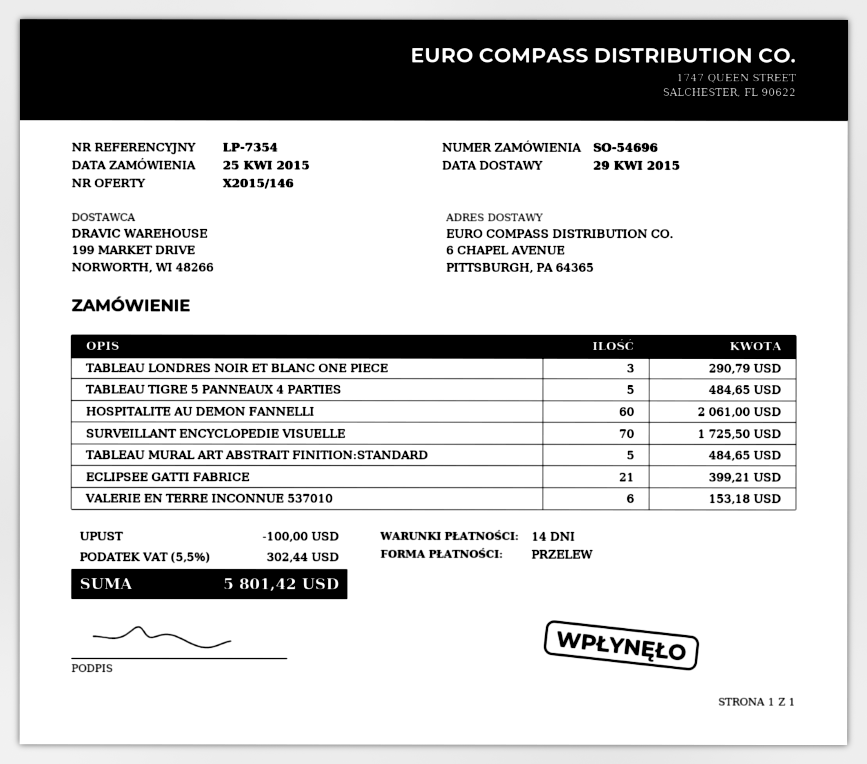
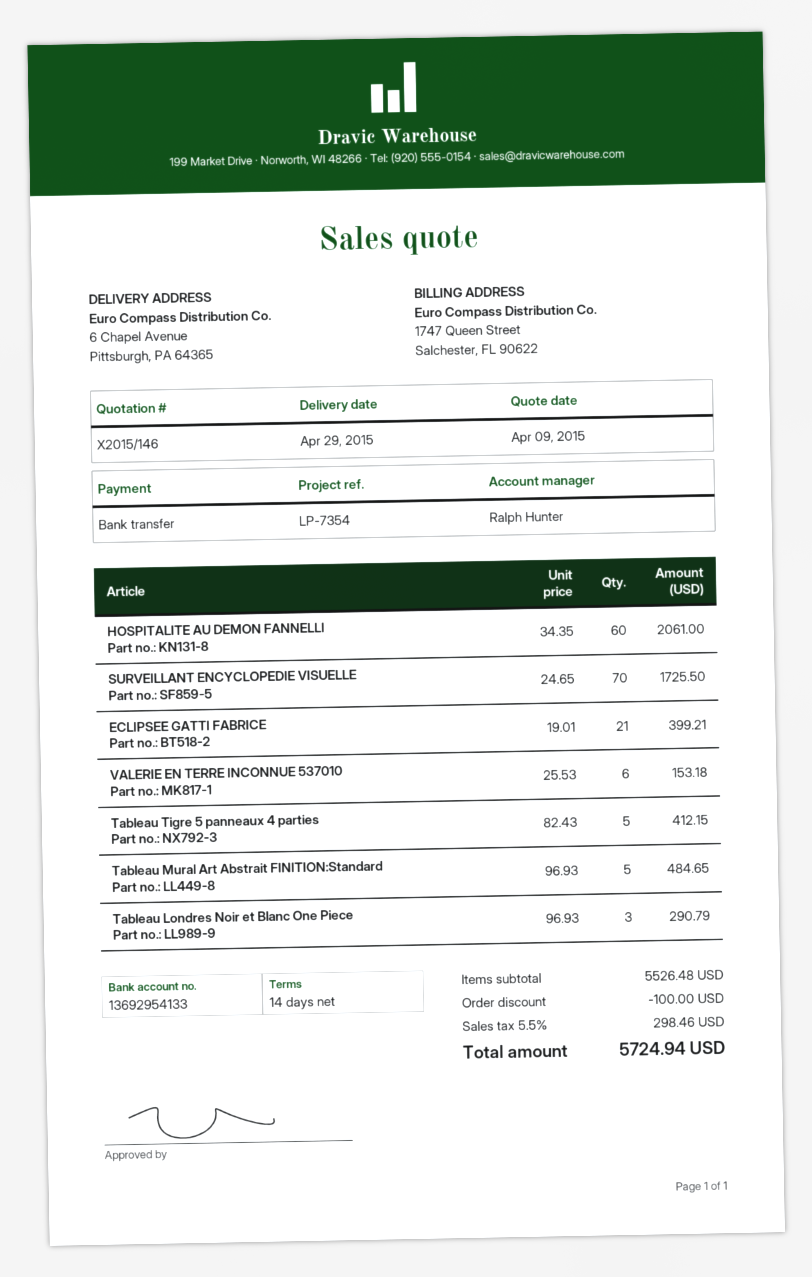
TABLEAU TIGRE 5 PANNEAUX 4 PARTIES: 5 for 484.65 -> 5 for 412.15
tax: 5.5% = 302.44 -> 5.5% = 298.46
total: 5801.42 -> 5724.94

